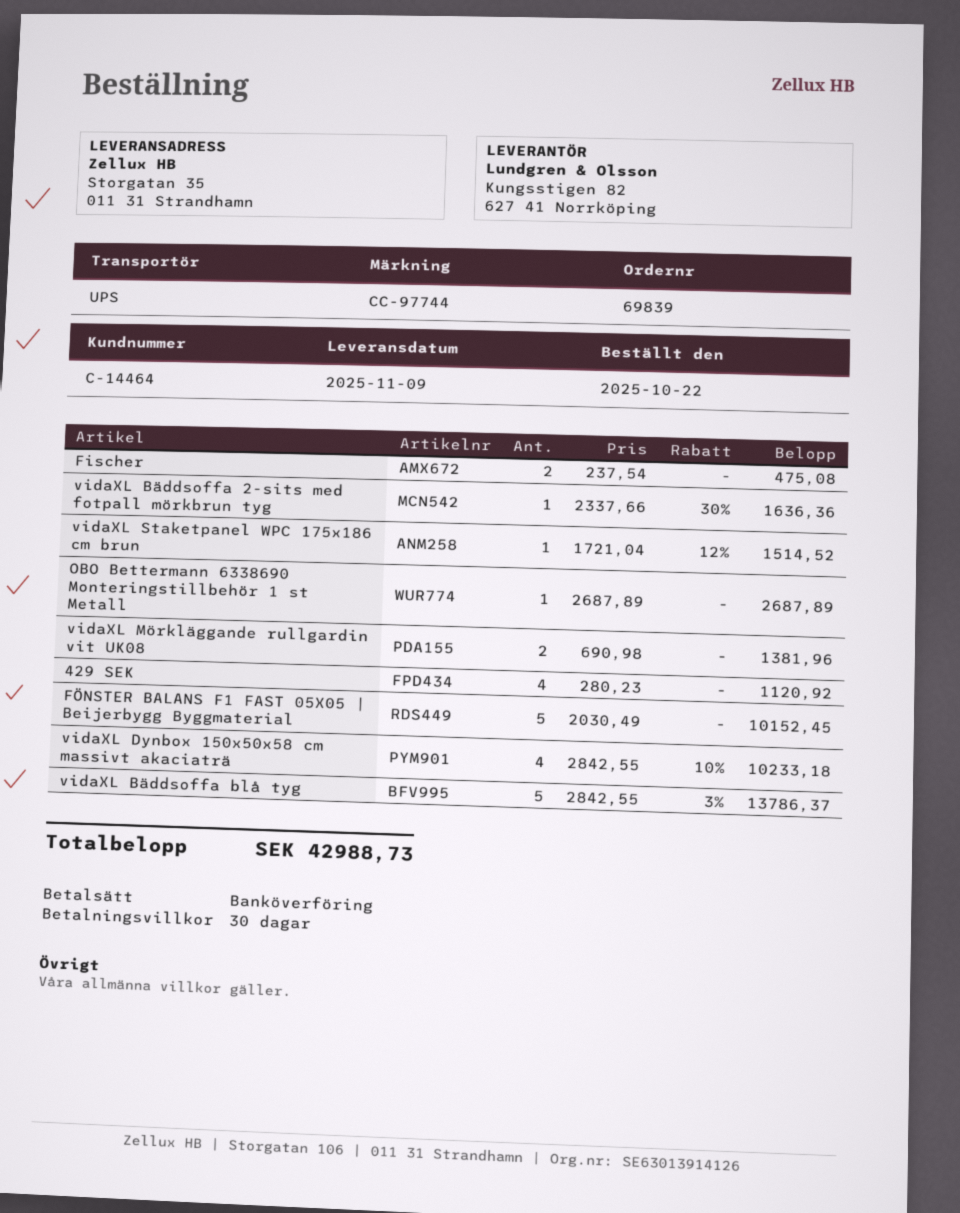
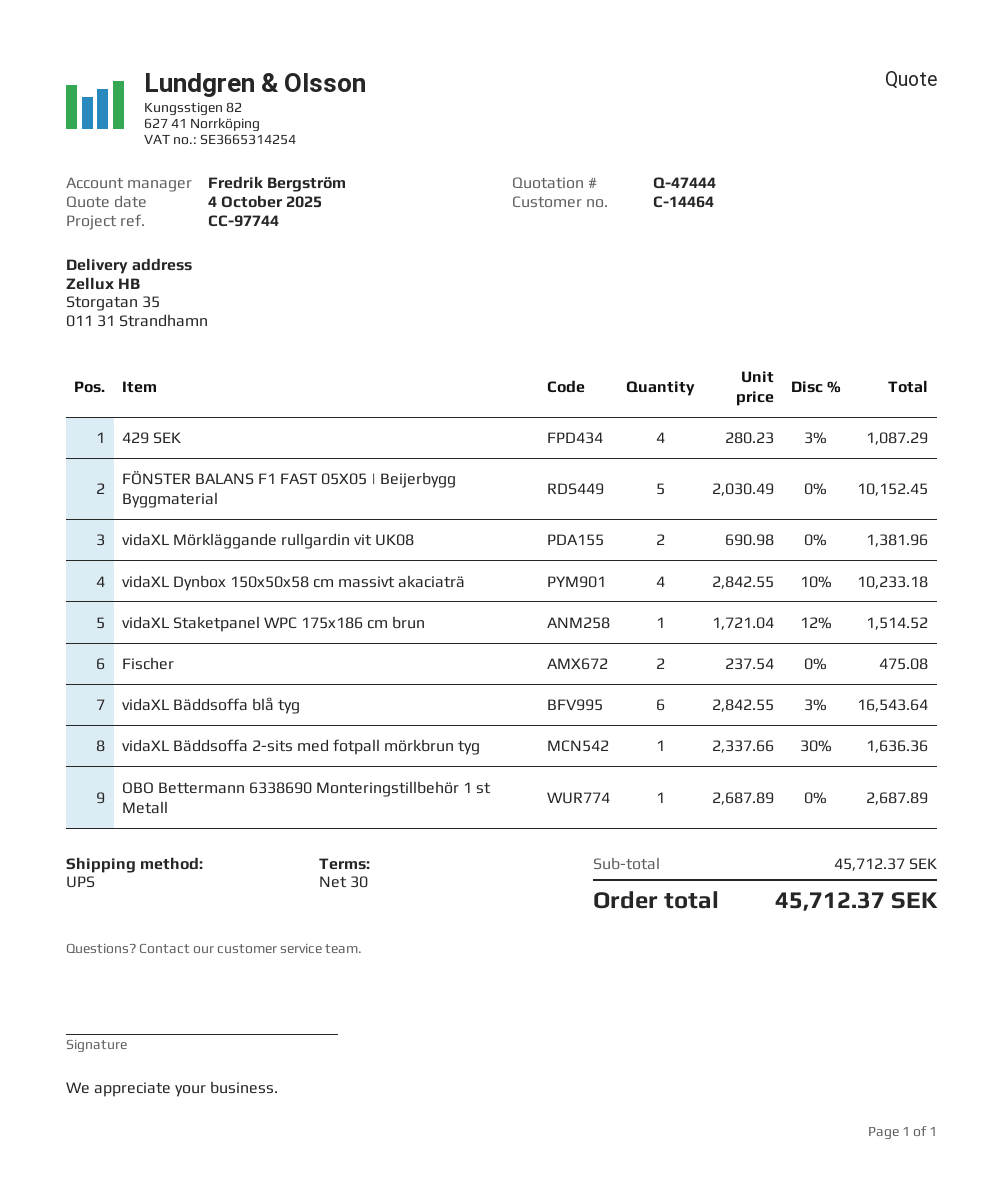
429 SEK: 4 x 280.23 = 1120.92 -> 4 x 280.23 - 3% = 1087.29
vidaXL Bäddsoffa blå tyg: 5 x 2842.55 - 3% = 13786.37 -> 6 x 2842.55 - 3% = 16543.64
total: 42988.73 -> 45712.37

